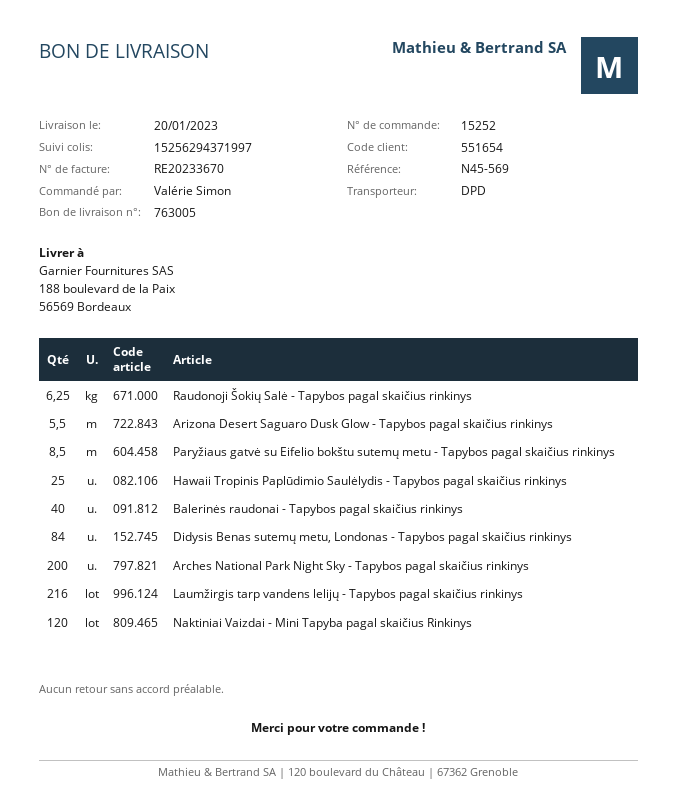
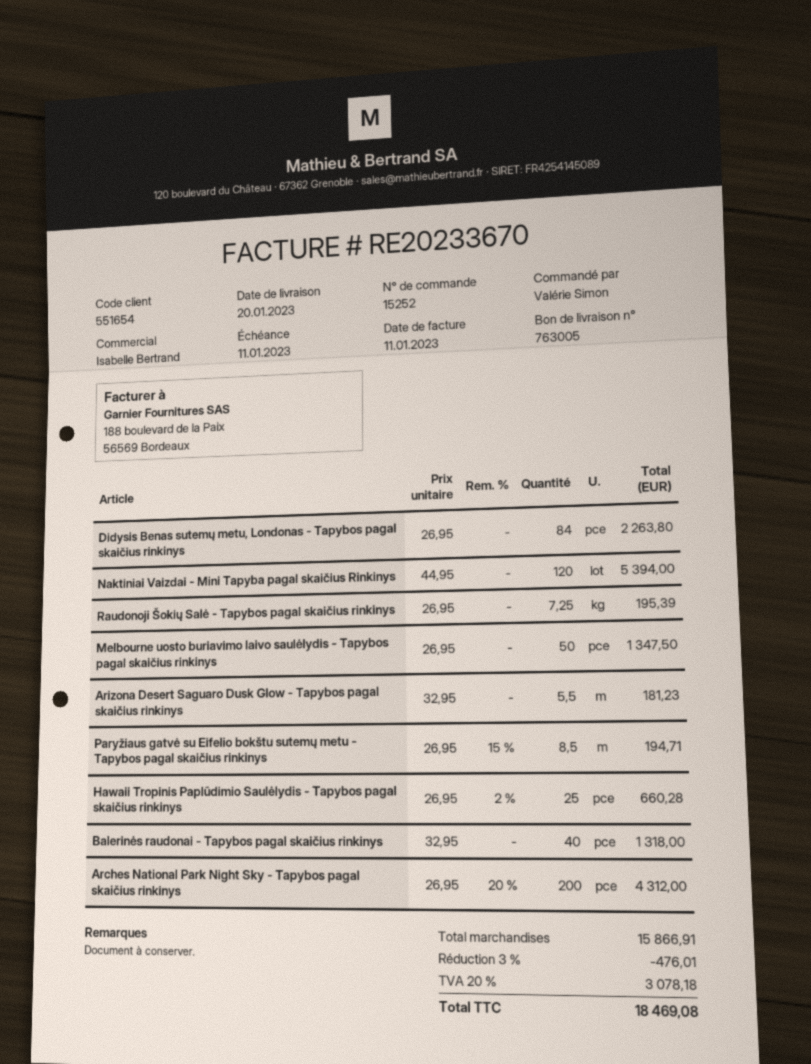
Raudonoji Šokių Salė - Tapybos pagal skaičius rinkinys: 6.25 -> 7.25
Laumžirgis tarp vandens lelijų - Tapybos pagal skaičius rinkinys: 216 -> none
Melbourne uosto buriavimo laivo saulėlydis - Tapybos pagal skaičius rinkinys: none -> 50

